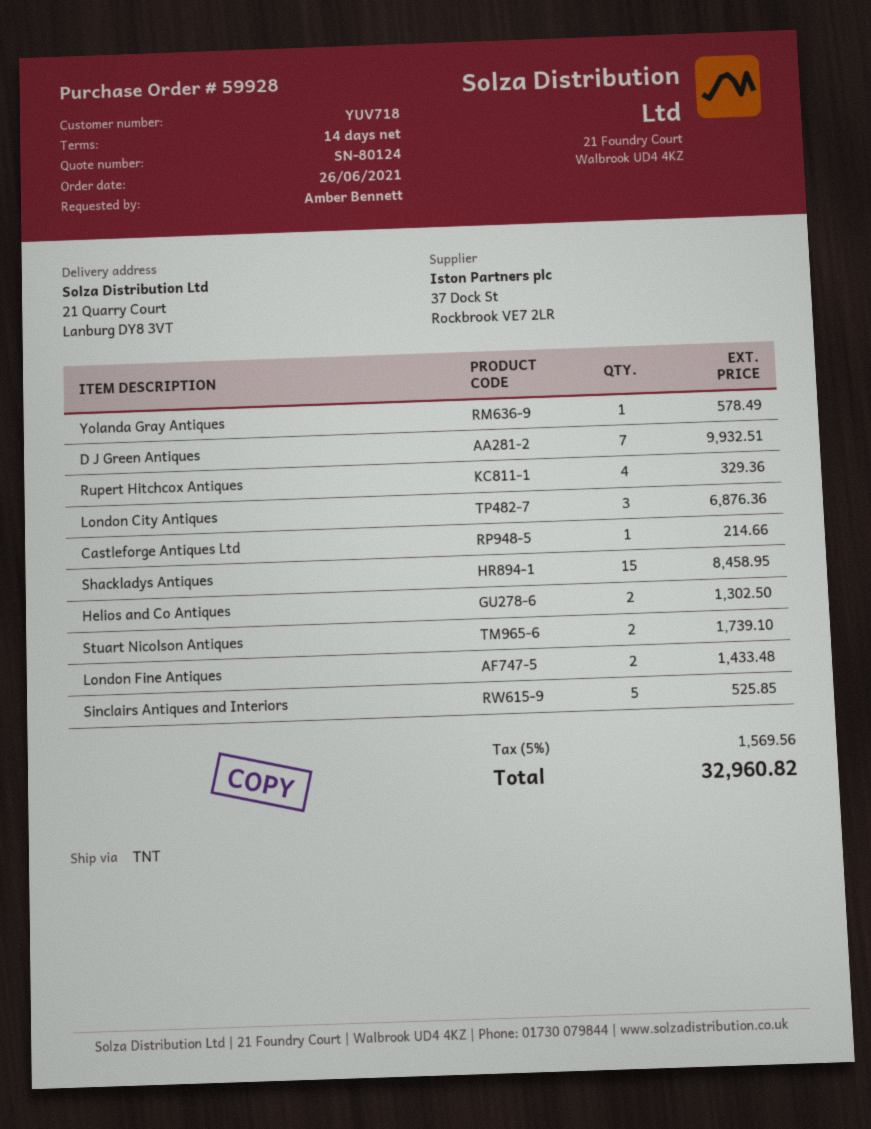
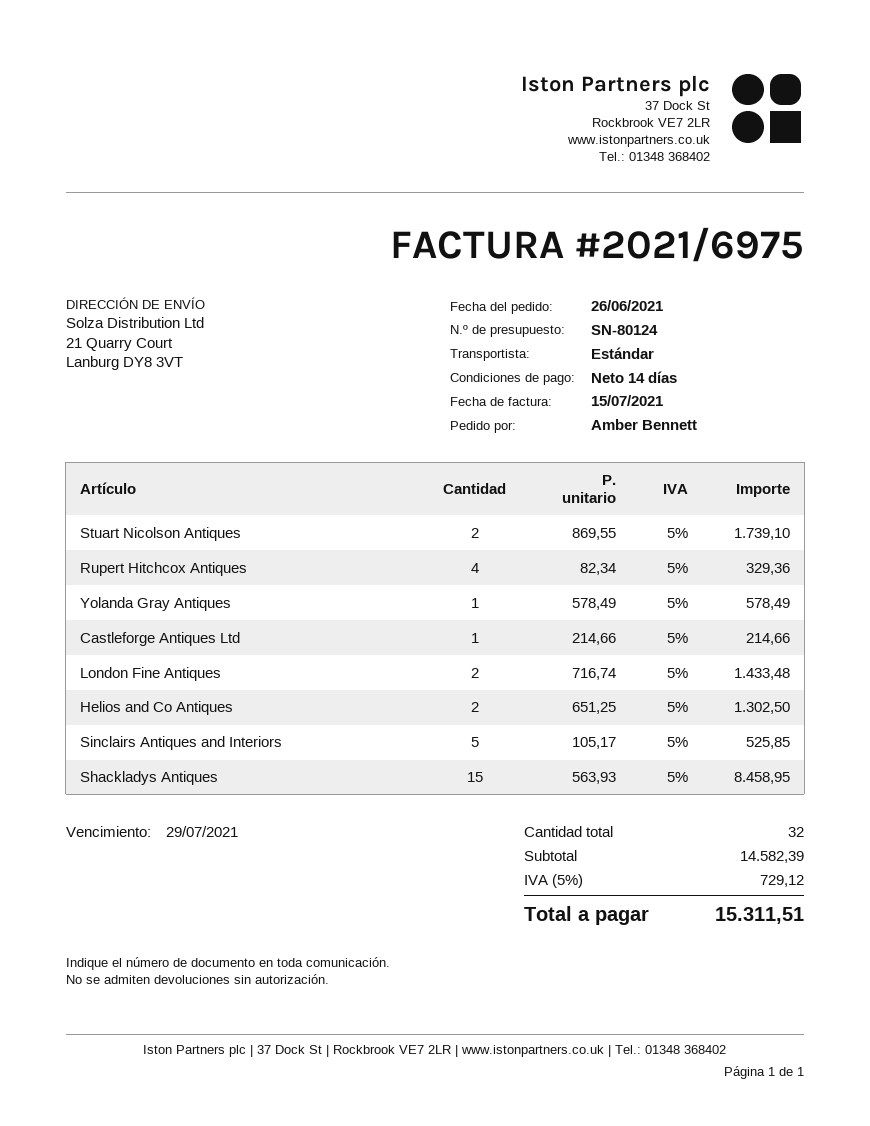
shipping method: TNT -> standard
D J Green Antiques: 7 for 9932.51 -> none
London City Antiques: 3 for 6876.36 -> none
tax: 5% = 1569.56 -> 5% = 729.12
total: 32960.82 -> 15311.51

